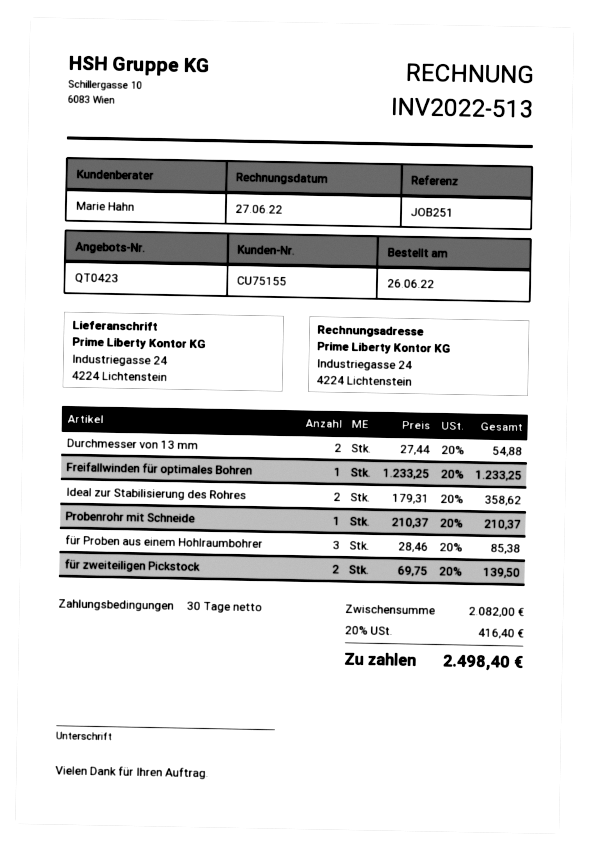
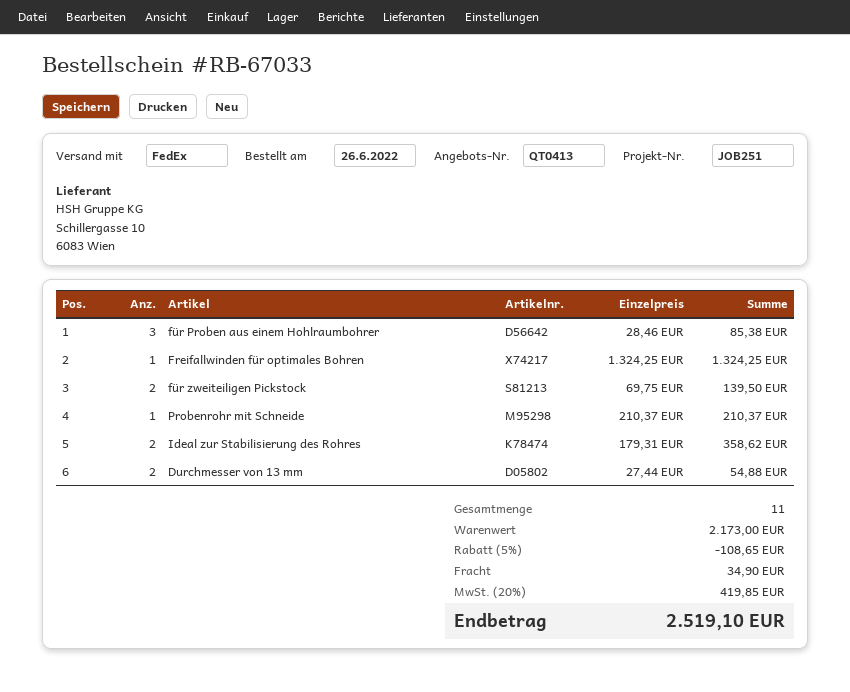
quote number: QT0423 -> QT0413
Freifallwinden für optimales Bohren: 1 x 1233.25 = 1233.25 -> 1 x 1324.25 = 1324.25
subtotal: 2082.00 -> 2173.00
discount: none -> 5% = 108.65
shipping: none -> 34.90
tax: 20% = 416.40 -> 20% = 419.85
total: 2498.40 -> 2519.10

